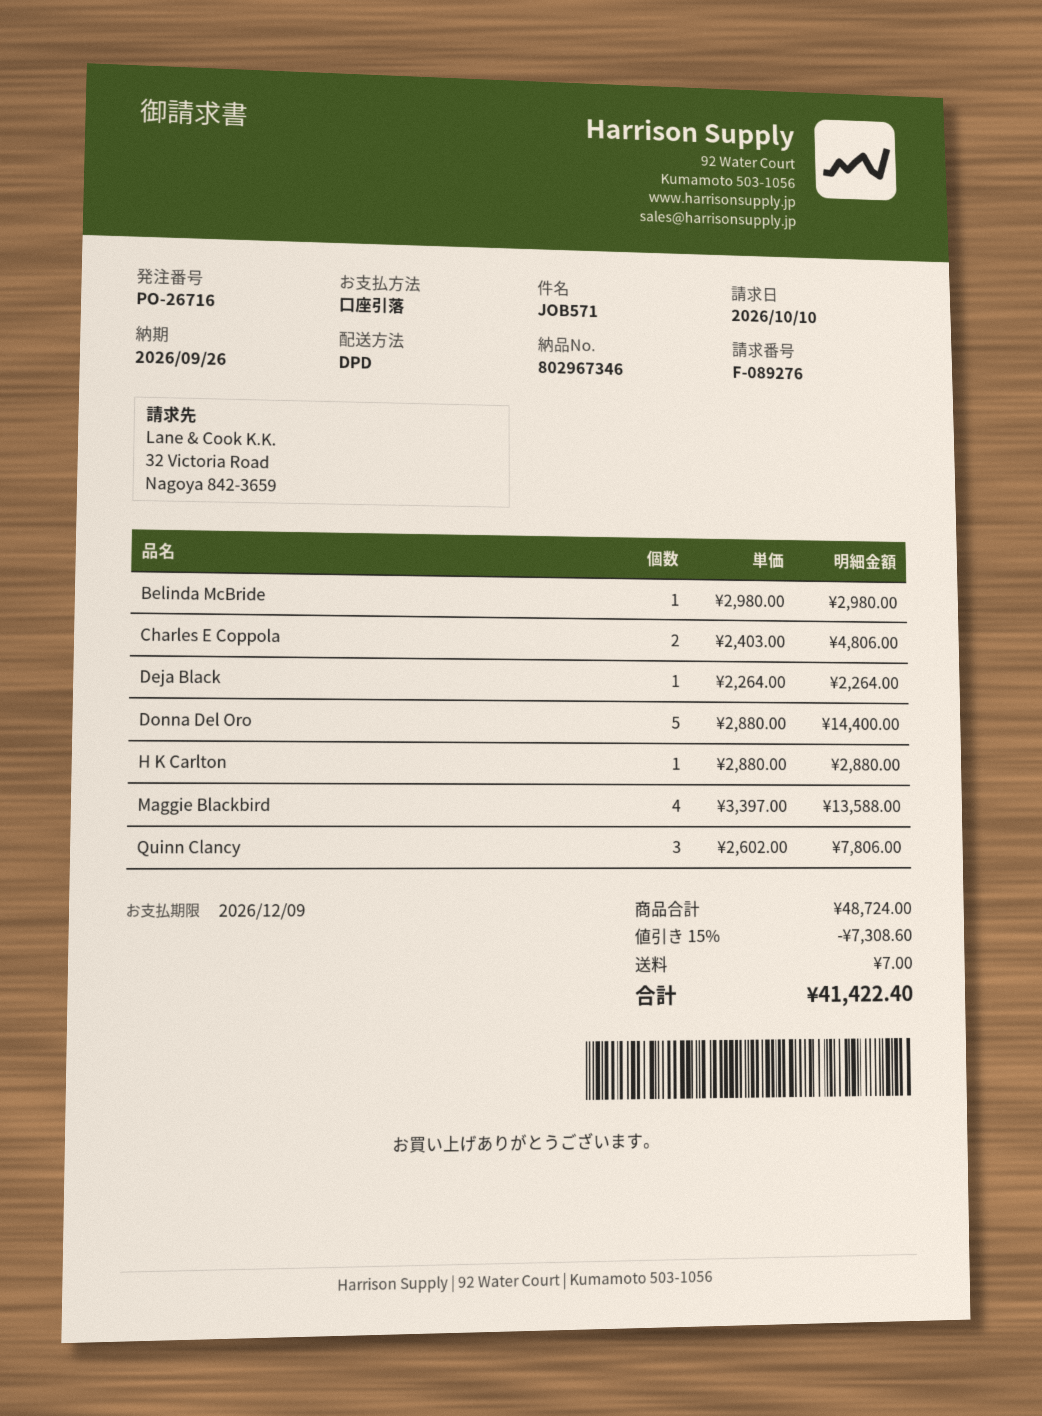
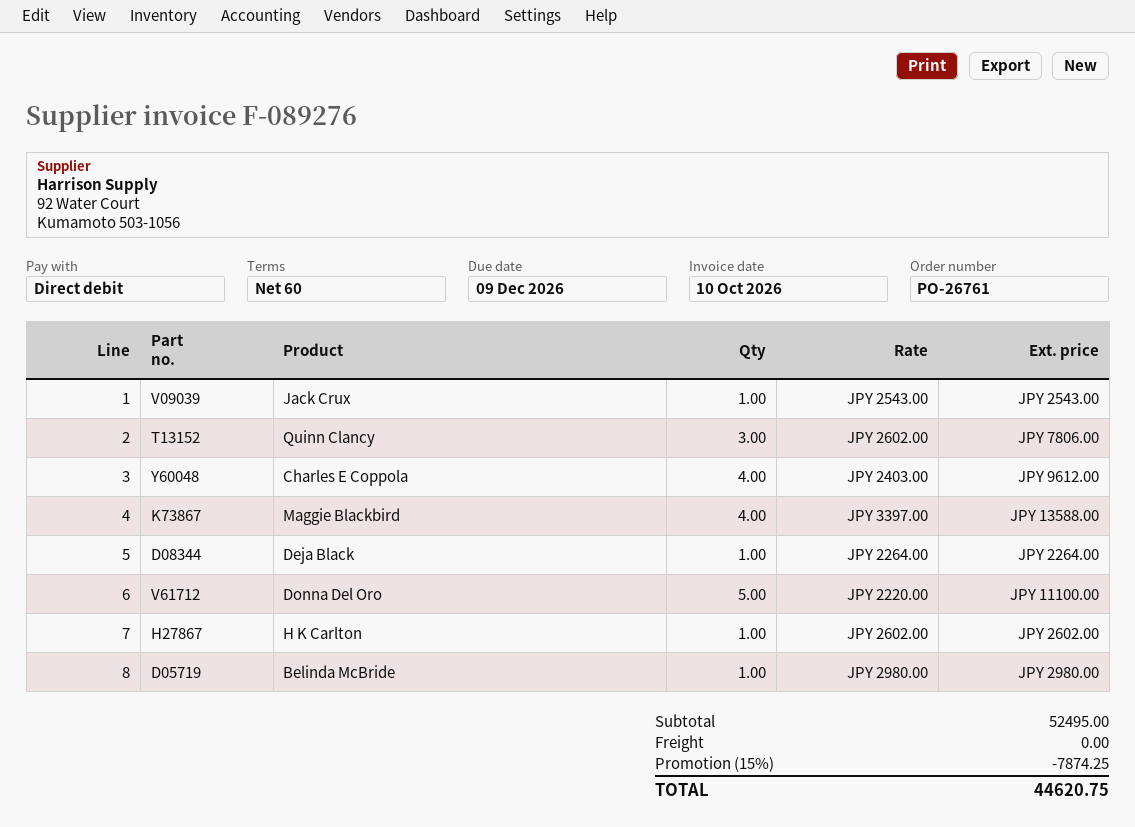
order number: PO-26716 -> PO-26761
Charles E Coppola: 2 x 2403.00 = 4806.00 -> 4 x 2403.00 = 9612.00
Donna Del Oro: 5 x 2880.00 = 14400.00 -> 5 x 2220.00 = 11100.00
H K Carlton: 1 x 2880.00 = 2880.00 -> 1 x 2602.00 = 2602.00
Jack Crux: none -> 1 x 2543.00 = 2543.00
subtotal: 48724.00 -> 52495.00
discount: 15% = 7308.60 -> 15% = 7874.25
shipping: 7.00 -> 0.00
total: 41422.40 -> 44620.75

